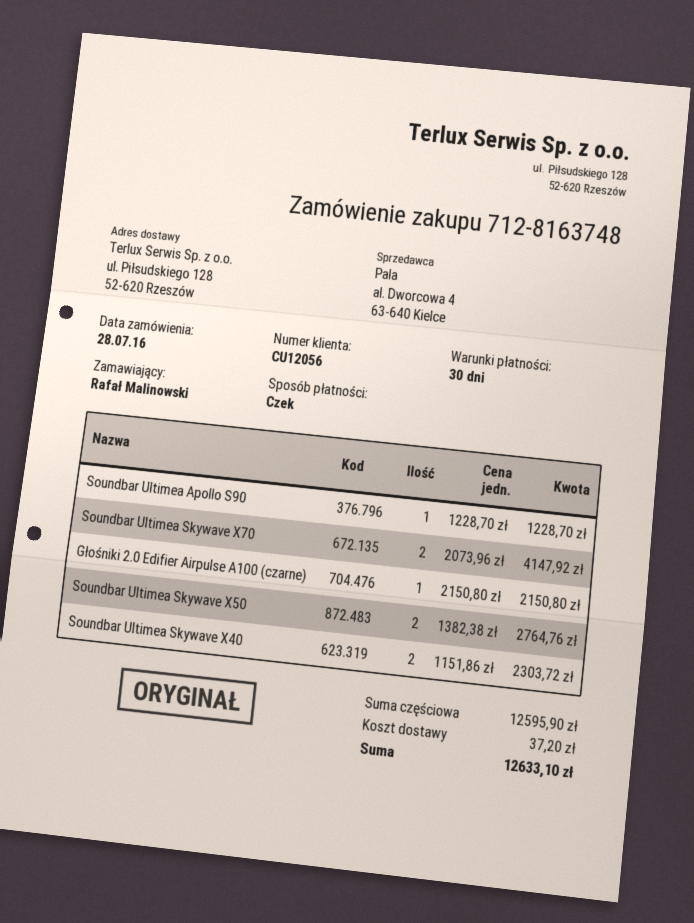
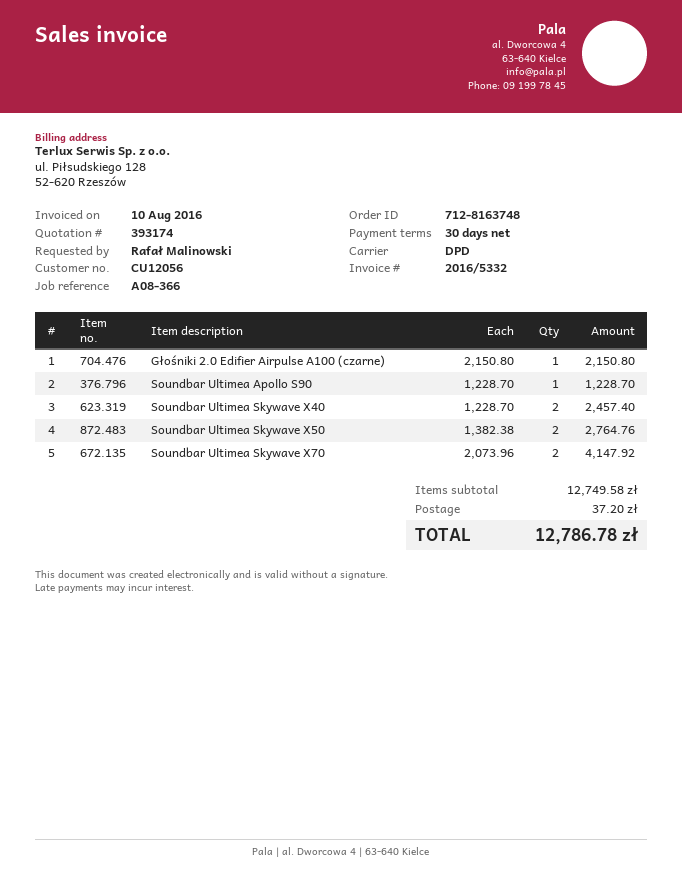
Soundbar Ultimea Skywave X40: 2 x 1151.86 = 2303.72 -> 2 x 1228.70 = 2457.40
subtotal: 12595.90 -> 12749.58
total: 12633.10 -> 12786.78

